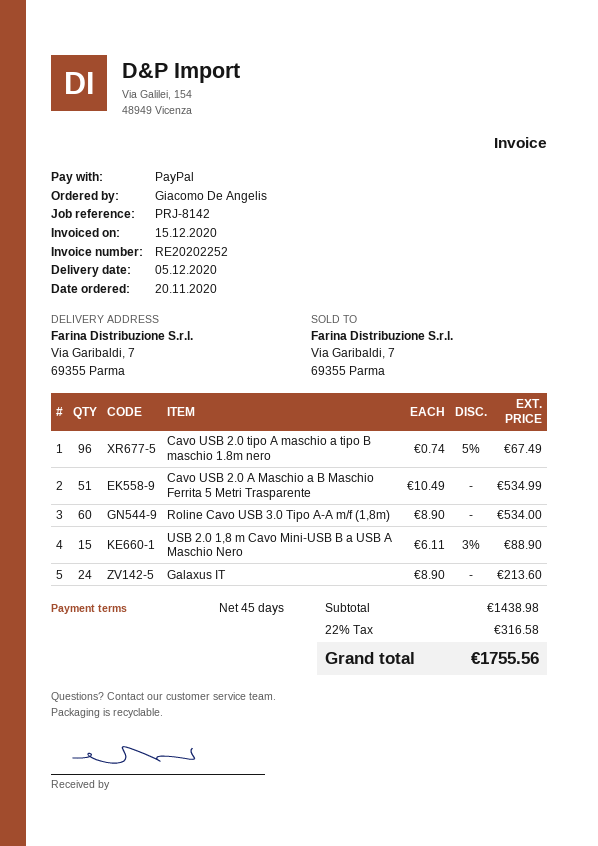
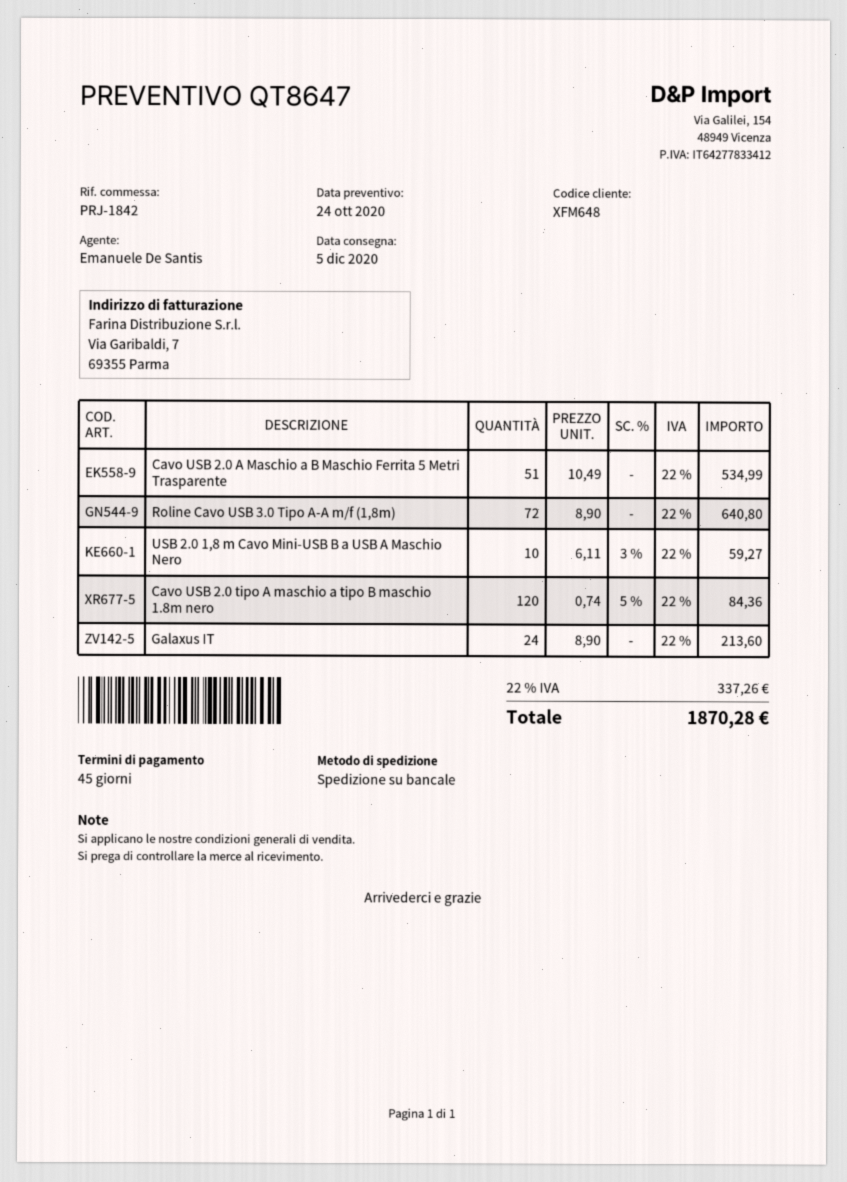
reference: PRJ-8142 -> PRJ-1842
Cavo USB 2.0 tipo A maschio a tipo B maschio 1.8m nero: 96 x 0.74 - 5% = 67.49 -> 120 x 0.74 - 5% = 84.36
Roline Cavo USB 3.0 Tipo A-A m/f (1,8m): 60 x 8.90 = 534.00 -> 72 x 8.90 = 640.80
USB 2.0 1,8 m Cavo Mini‑USB B a USB A Maschio Nero: 15 x 6.11 - 3% = 88.90 -> 10 x 6.11 - 3% = 59.27
tax: 22% = 316.58 -> 22% = 337.26
total: 1755.56 -> 1870.28

